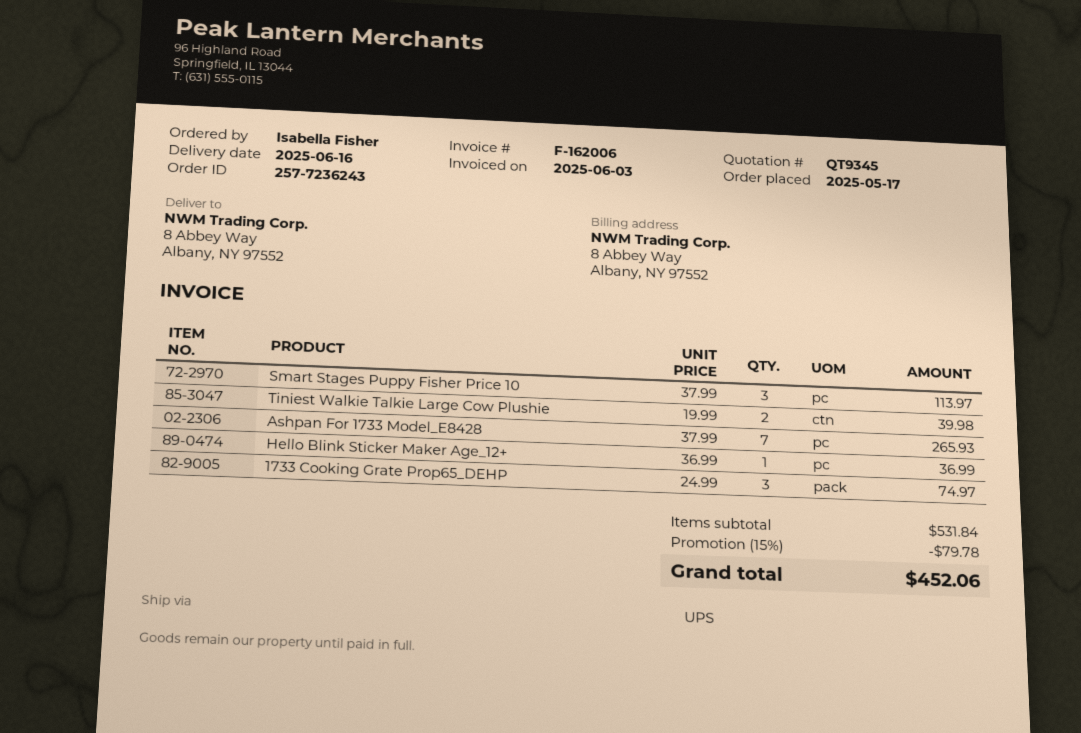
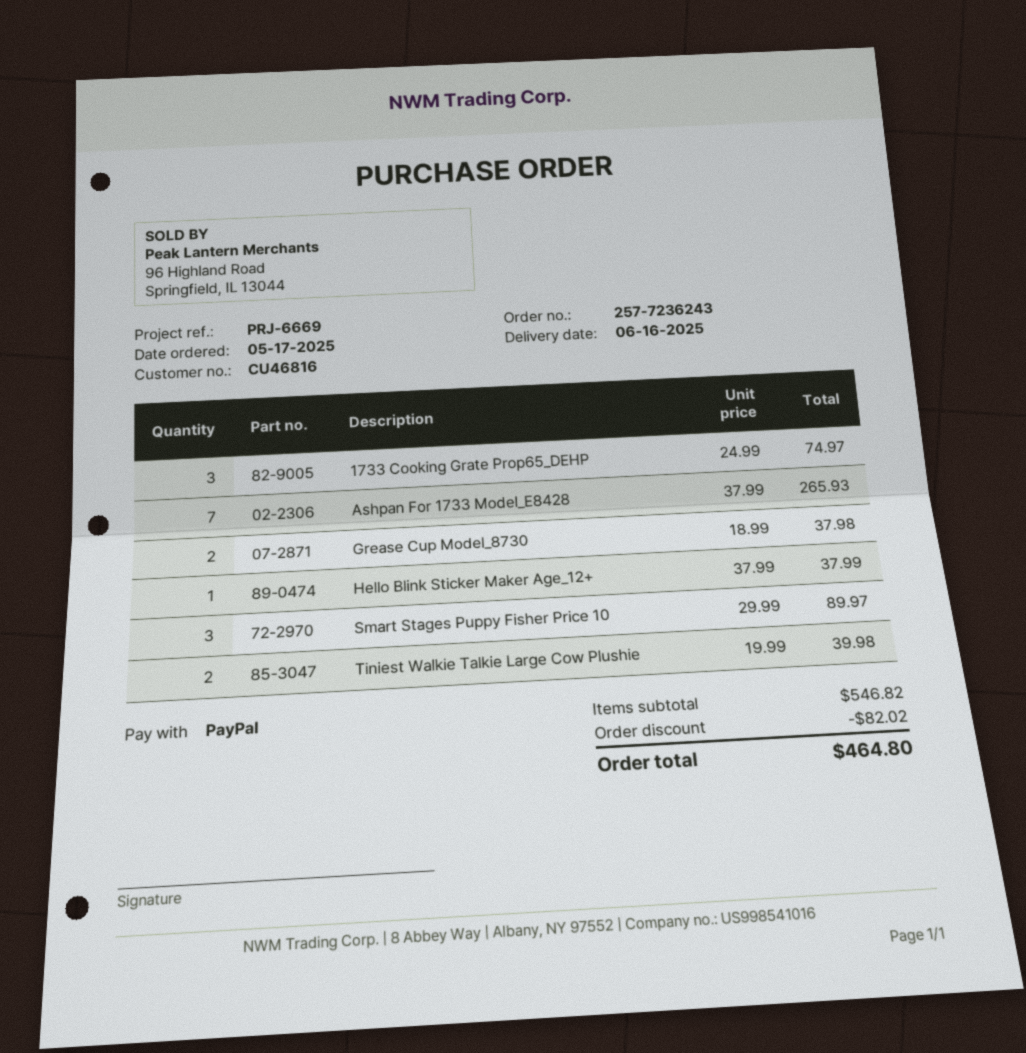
Smart Stages Puppy Fisher Price 10: 3 x 37.99 = 113.97 -> 3 x 29.99 = 89.97
Hello Blink Sticker Maker Age_12+: 1 x 36.99 = 36.99 -> 1 x 37.99 = 37.99
Grease Cup Model_8730: none -> 2 x 18.99 = 37.98
subtotal: 531.84 -> 546.82
discount: 79.78 -> 82.02
total: 452.06 -> 464.80

